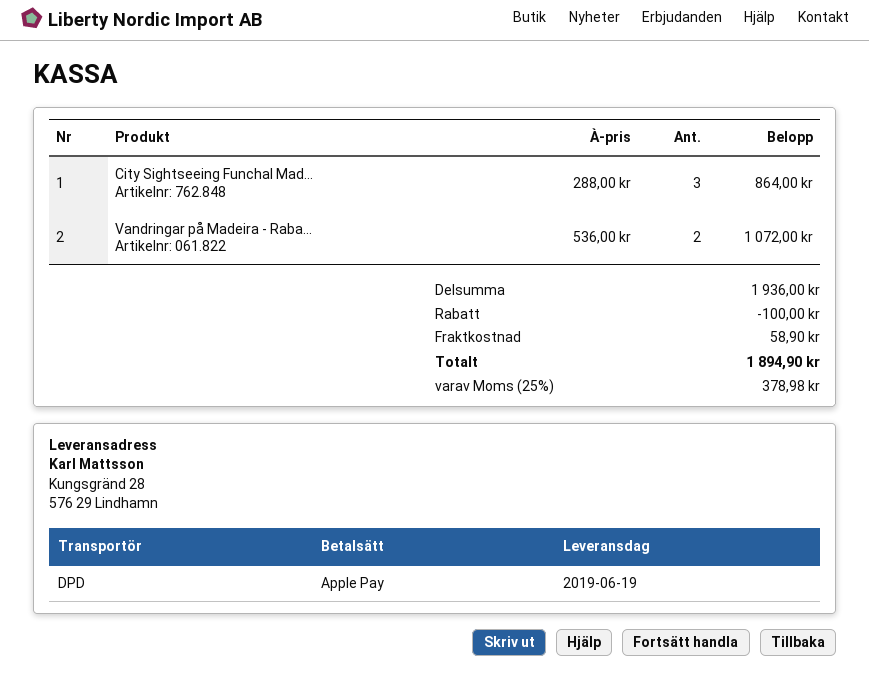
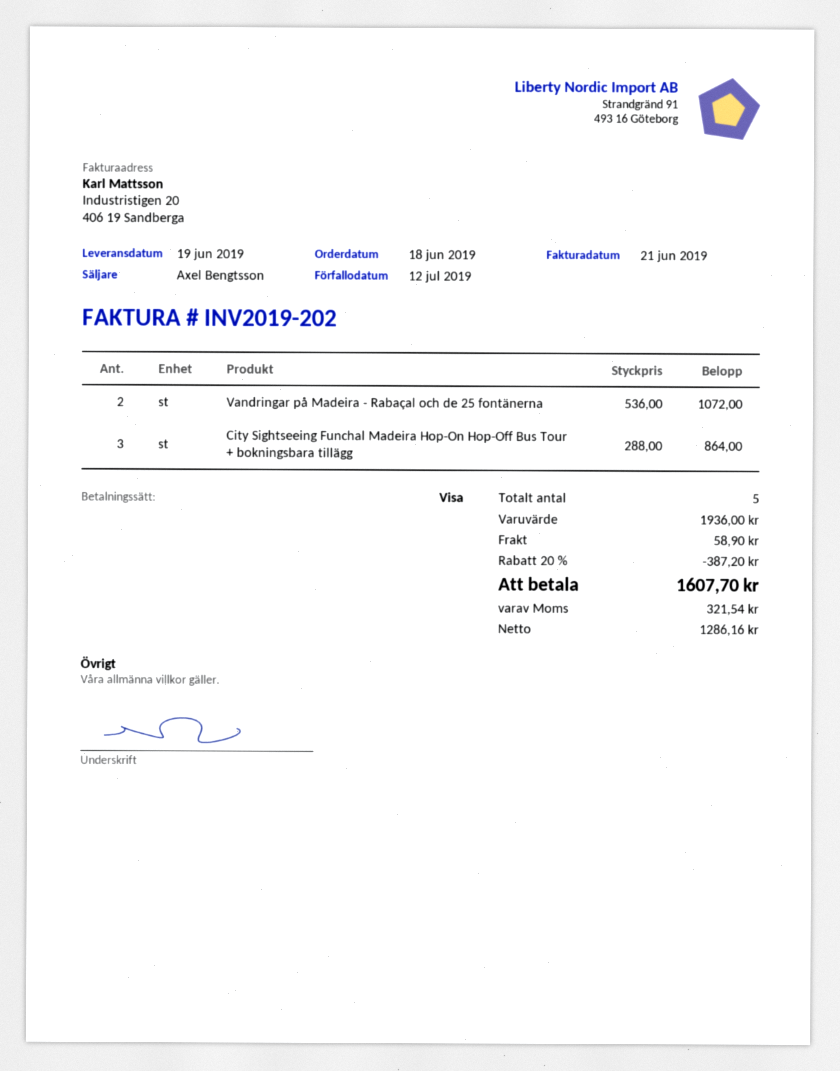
payment method: Apple Pay -> Visa
discount: 100.00 -> 387.20
tax: 378.98 -> 321.54
total: 1894.90 -> 1607.70

